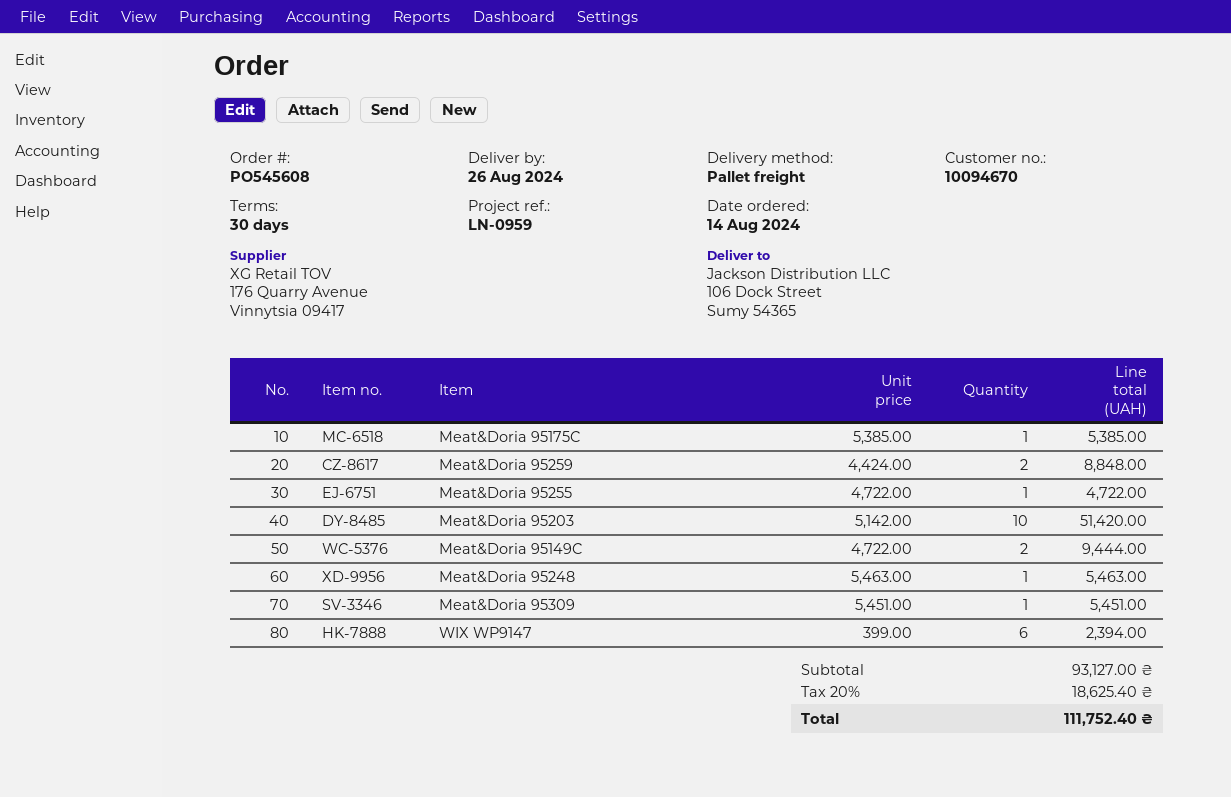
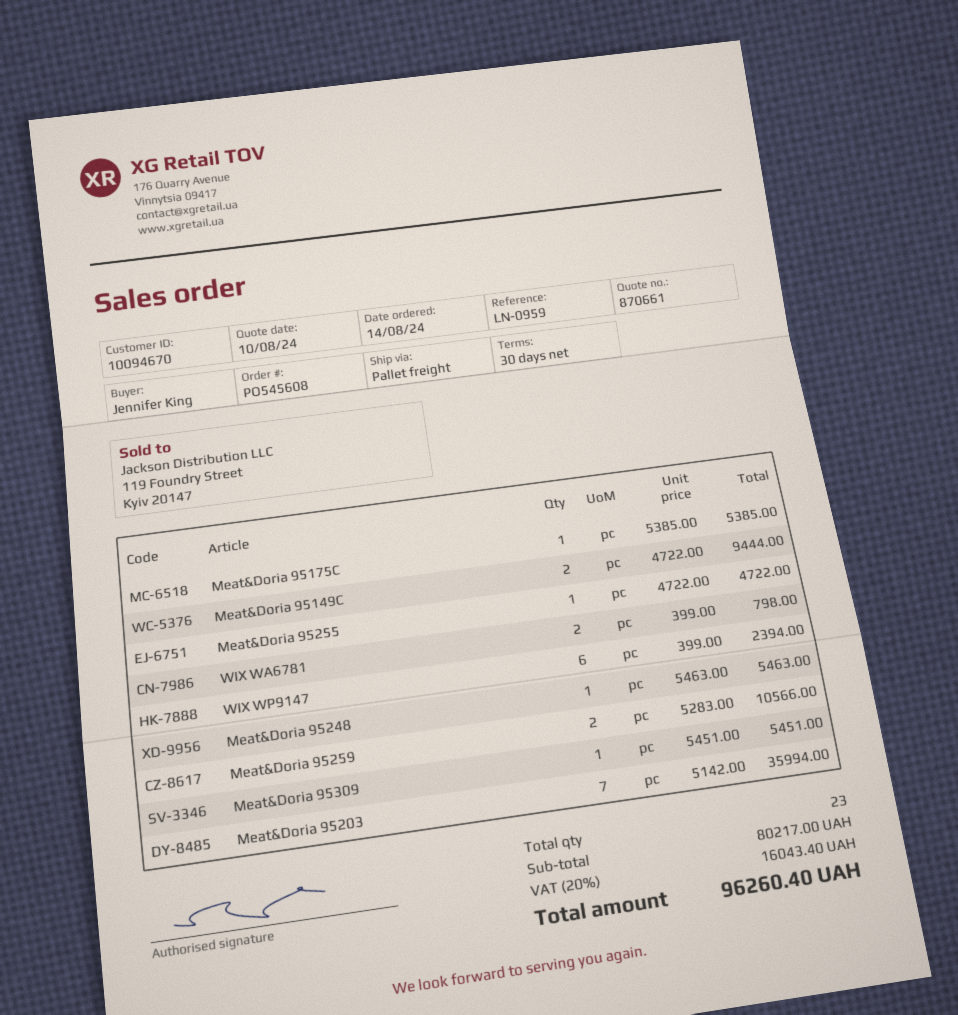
Meat&Doria 95259: 2 x 4424.00 = 8848.00 -> 2 x 5283.00 = 10566.00
Meat&Doria 95203: 10 x 5142.00 = 51420.00 -> 7 x 5142.00 = 35994.00
WIX WA6781: none -> 2 x 399.00 = 798.00
subtotal: 93127.00 -> 80217.00
tax: 20% = 18625.40 -> 20% = 16043.40
total: 111752.40 -> 96260.40

